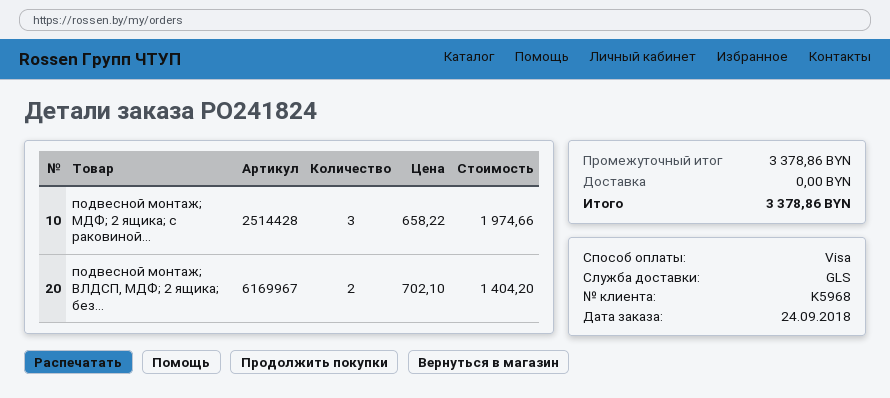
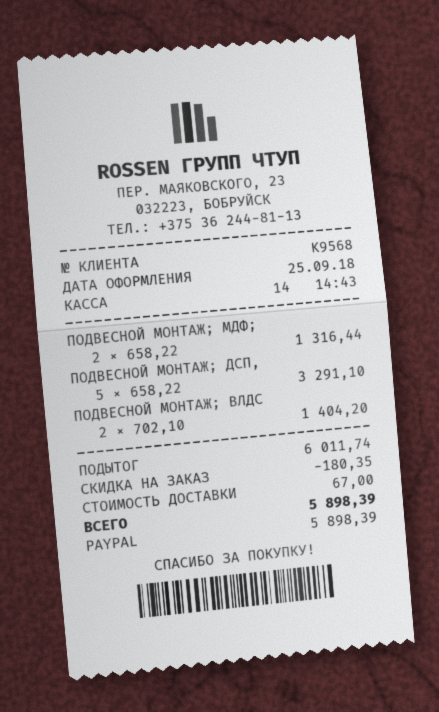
order date: 2018-09-24 -> 2018-09-25
customer number: K5968 -> K9568
payment method: Visa -> PayPal
подвесной монтаж; МДФ; 2 ящика; с раковиной...: 3 x 658.22 = 1974.66 -> 2 x 658.22 = 1316.44
ПОДВЕСНОЙ МОНТАЖ; ДСП,: none -> 5 x 658.22 = 3291.10
subtotal: 3378.86 -> 6011.74
discount: none -> 180.35
shipping: 0.00 -> 67.00
total: 3378.86 -> 5898.39

